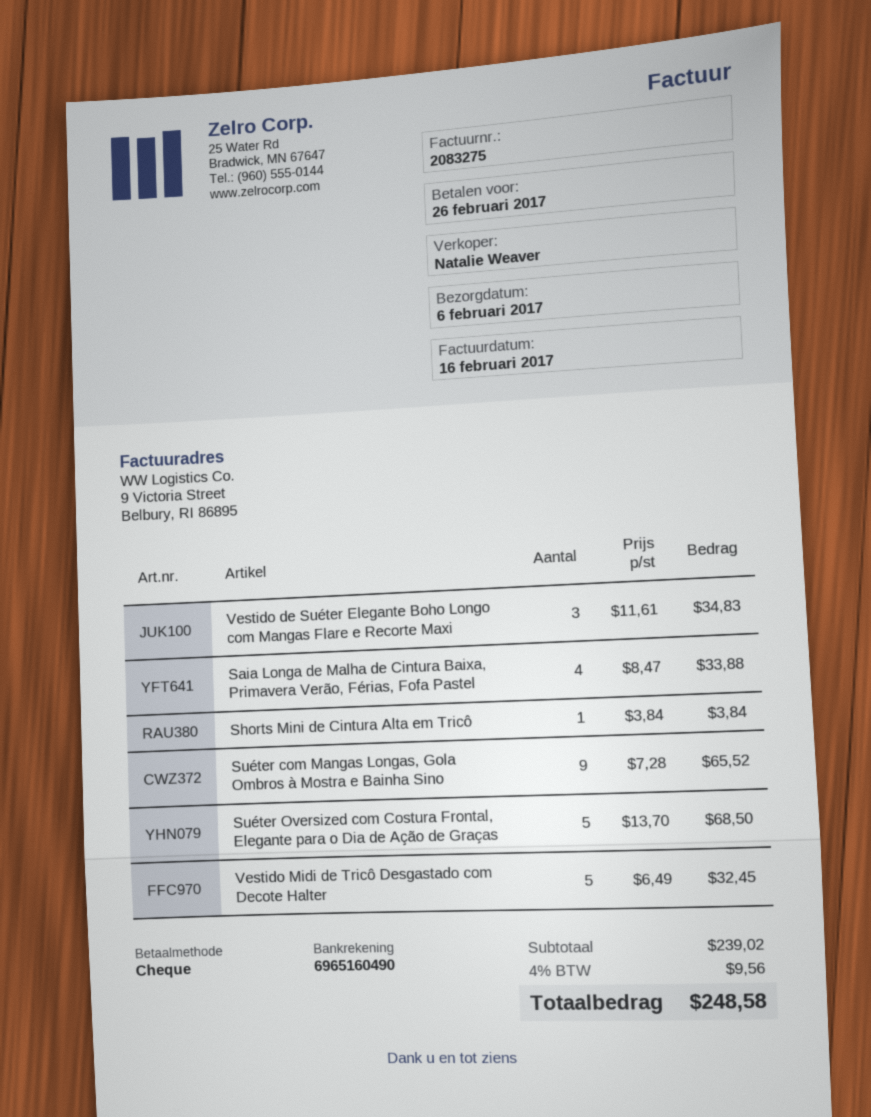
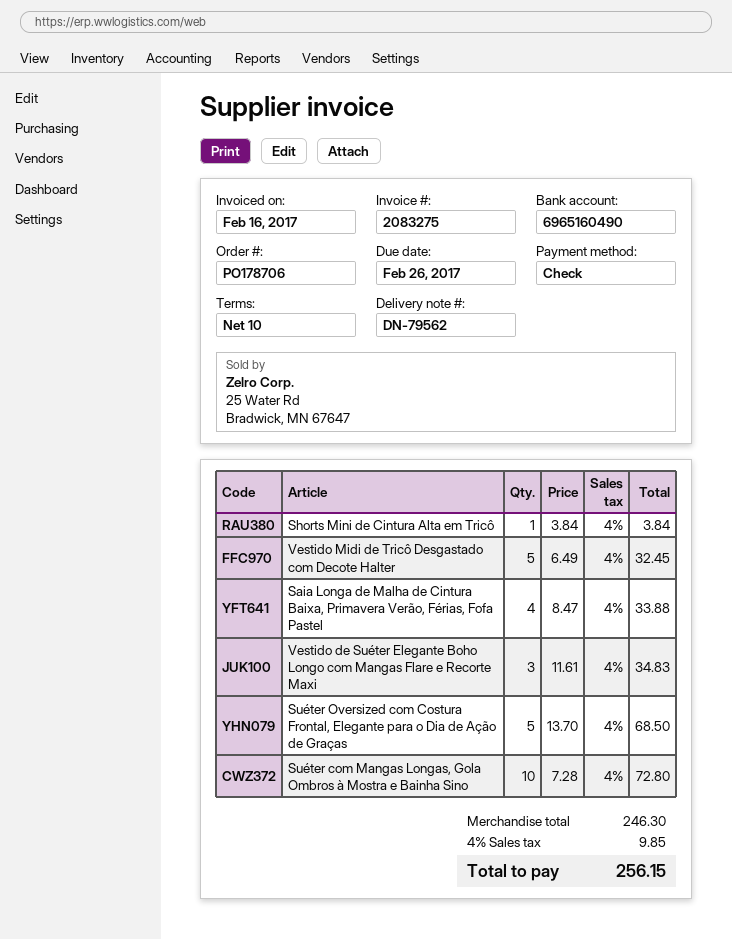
Suéter com Mangas Longas, Gola Ombros à Mostra e Bainha Sino: 9 x 7.28 = 65.52 -> 10 x 7.28 = 72.80
subtotal: 239.02 -> 246.30
tax: 4% = 9.56 -> 4% = 9.85
total: 248.58 -> 256.15

